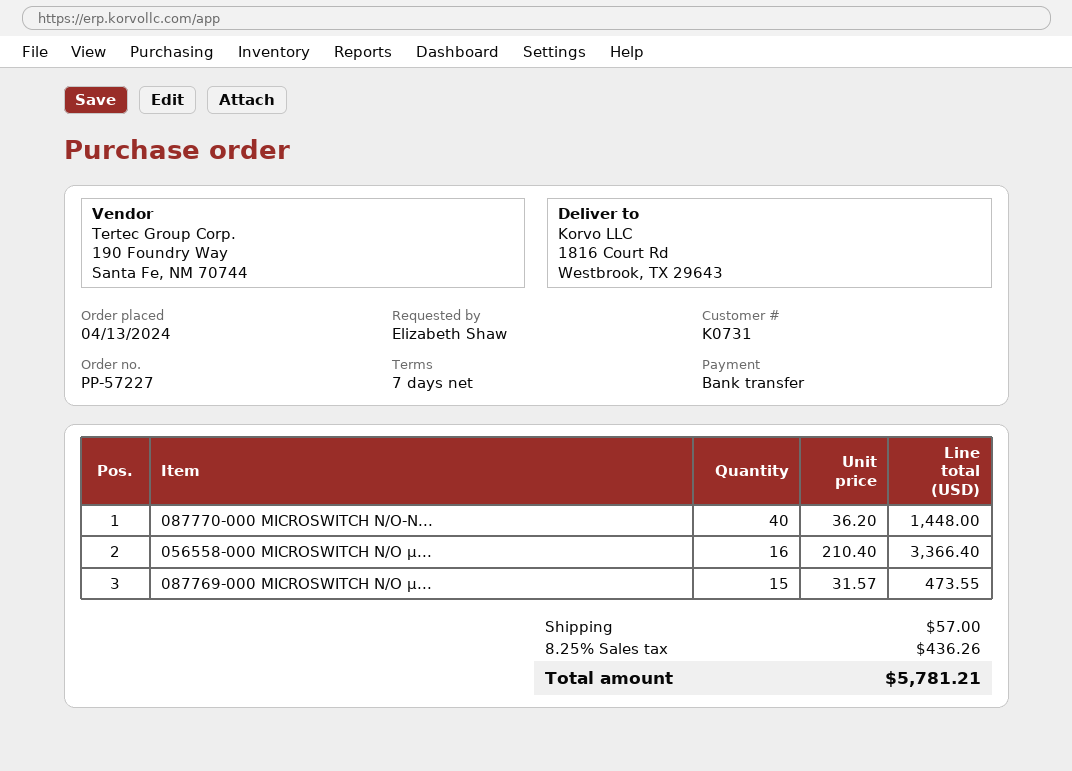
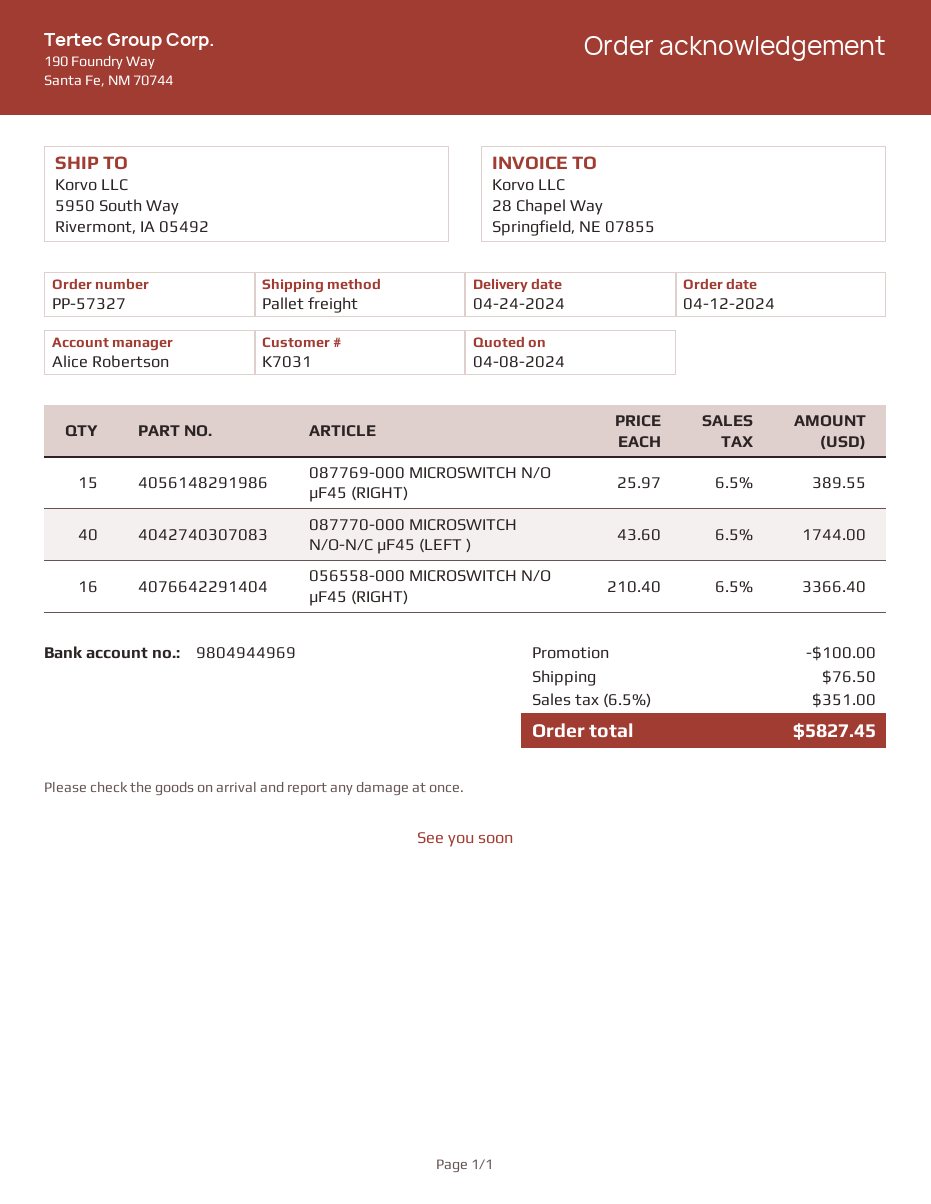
order number: PP-57227 -> PP-57327
order date: 2024-04-13 -> 2024-04-12
customer number: K0731 -> K7031
ship to: 1816 Court Rd, Westbrook, TX 29643 -> 5950 South Way, Rivermont, IA 05492
087770-000 MICROSWITCH N/O-N...: 40 x 36.20 = 1448.00 -> 40 x 43.60 = 1744.00
087769-000 MICROSWITCH N/O µ...: 15 x 31.57 = 473.55 -> 15 x 25.97 = 389.55
discount: none -> 100.00
shipping: 57.00 -> 76.50
tax: 8.25% = 436.26 -> 6.5% = 351.00
total: 5781.21 -> 5827.45

